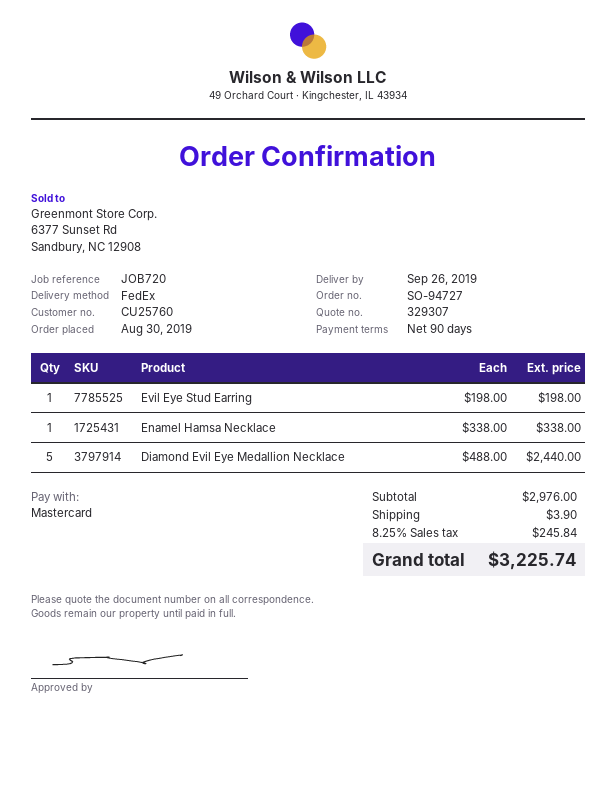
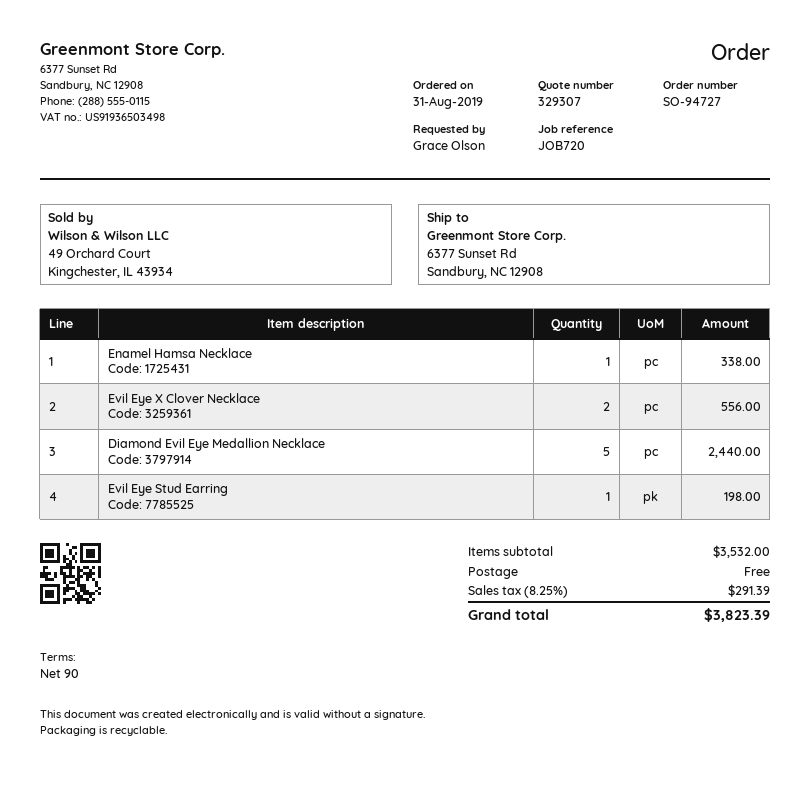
order date: 2019-08-30 -> 2019-08-31
Evil Eye X Clover Necklace: none -> 2 for 556.00
subtotal: 2976.00 -> 3532.00
shipping: 3.90 -> 0.00
tax: 8.25% = 245.84 -> 8.25% = 291.39
total: 3225.74 -> 3823.39

